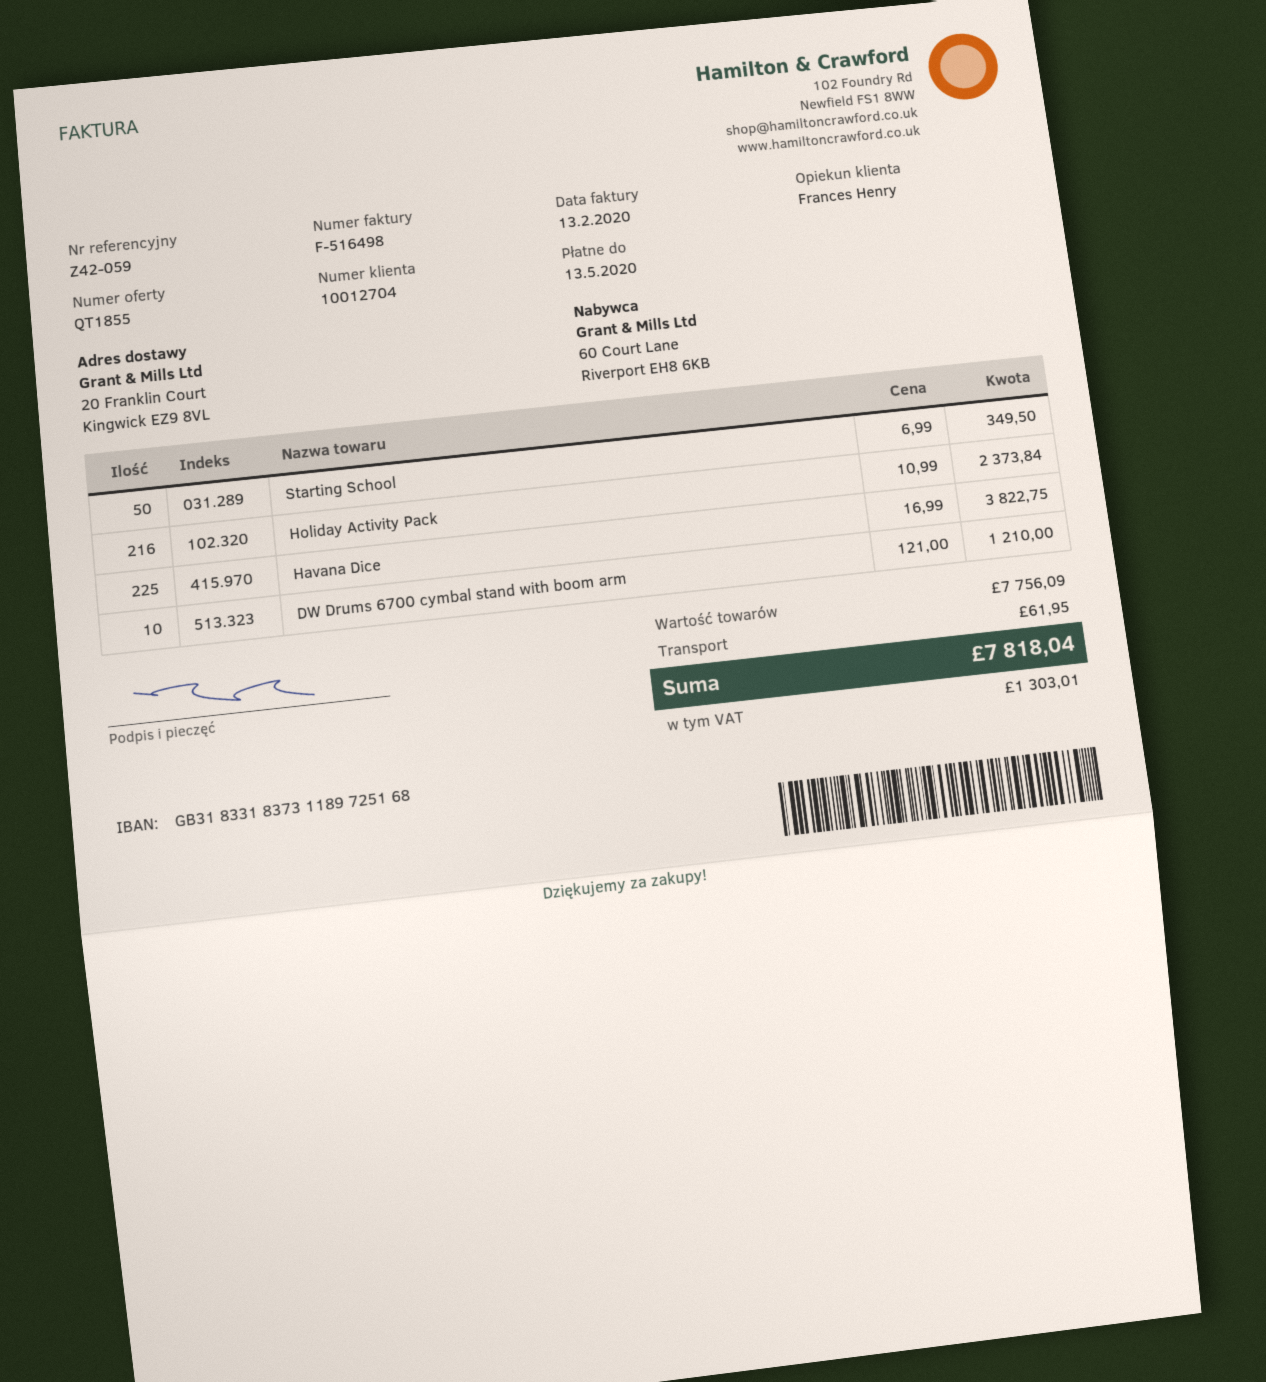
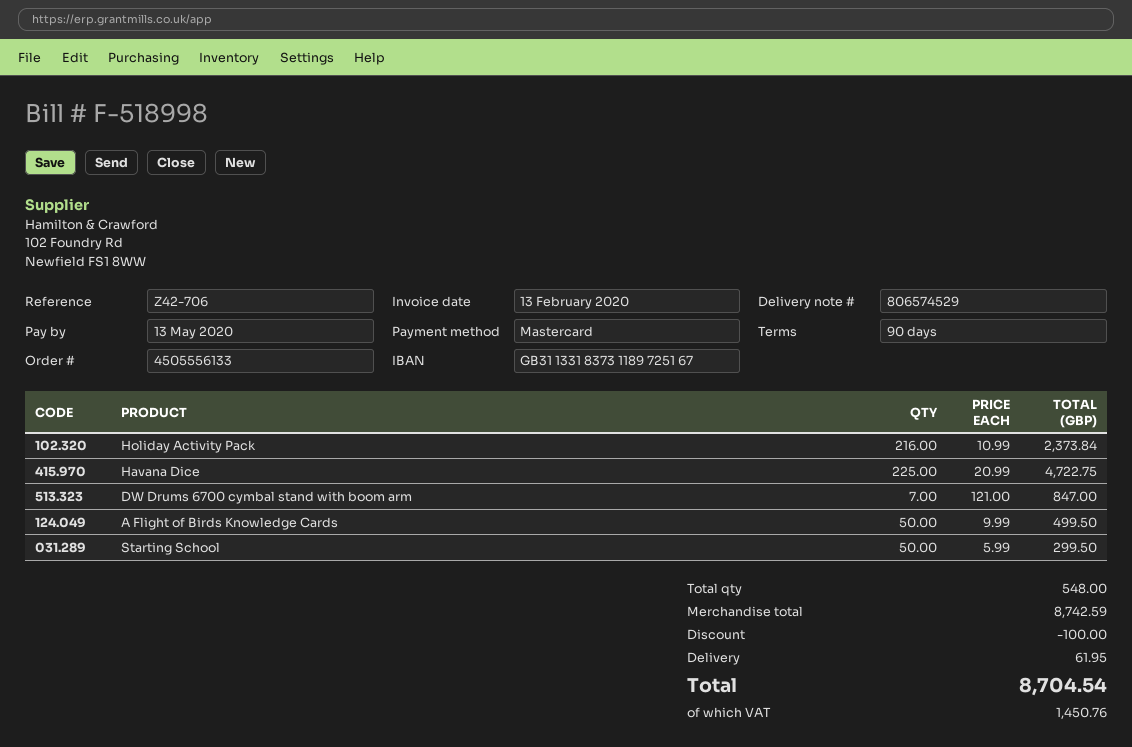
invoice number: F-516498 -> F-518998
reference: Z42-059 -> Z42-706
bank account: GB31833183731189725168 -> GB31133183731189725167
Starting School: 50 x 6.99 = 349.50 -> 50 x 5.99 = 299.50
Havana Dice: 225 x 16.99 = 3822.75 -> 225 x 20.99 = 4722.75
DW Drums 6700 cymbal stand with boom arm: 10 x 121.00 = 1210.00 -> 7 x 121.00 = 847.00
A Flight of Birds Knowledge Cards: none -> 50 x 9.99 = 499.50
subtotal: 7756.09 -> 8742.59
discount: none -> 100.00
tax: 1303.01 -> 1450.76
total: 7818.04 -> 8704.54

